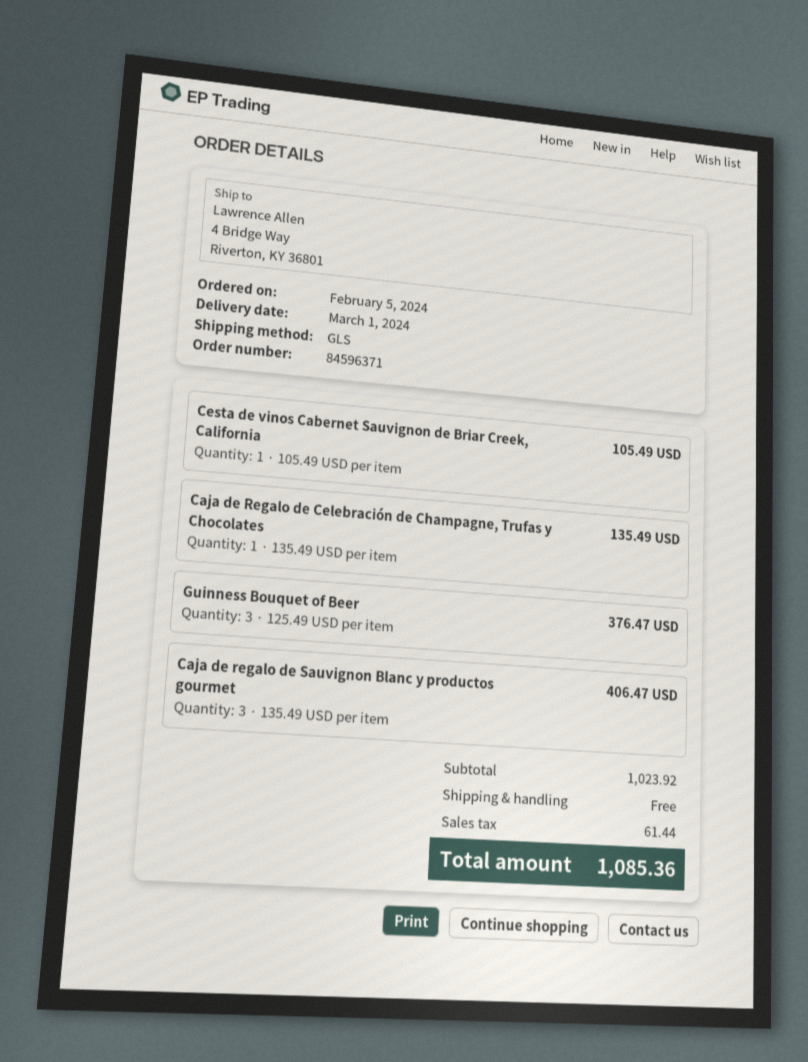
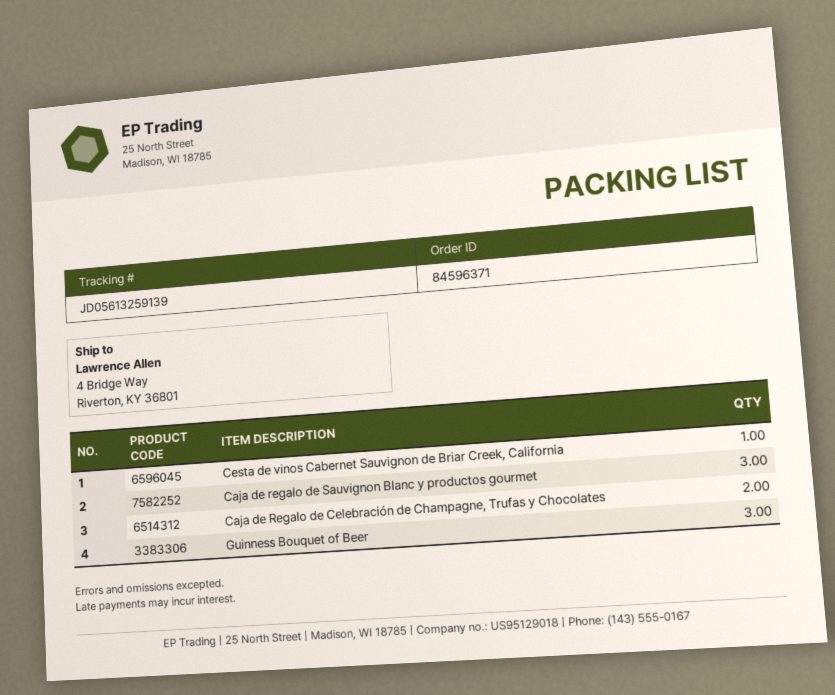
Caja de Regalo de Celebración de Champagne, Trufas y Chocolates: 1 -> 2

